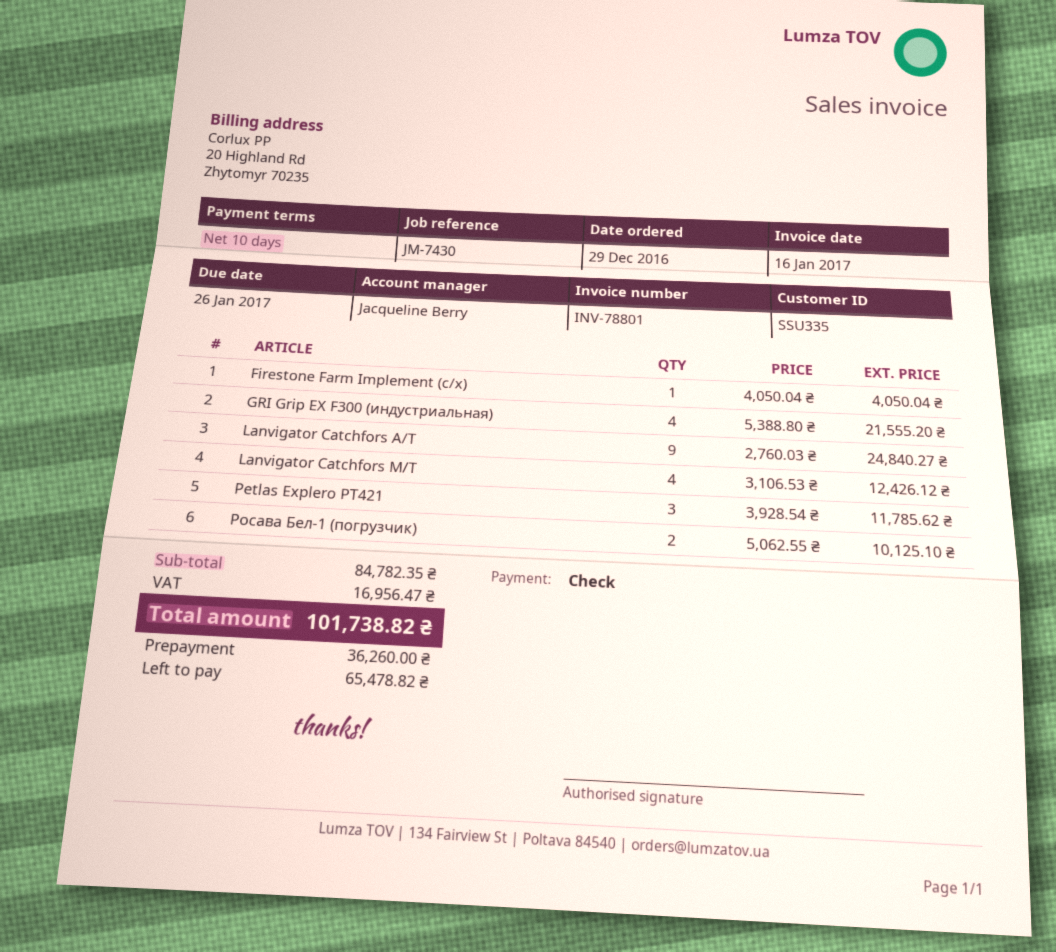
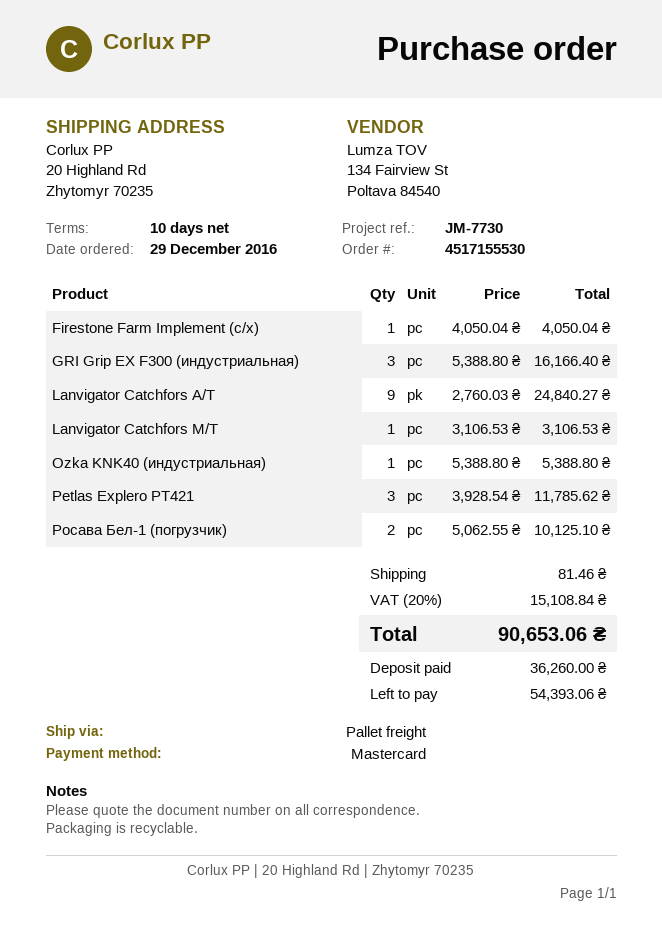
reference: JM-7430 -> JM-7730
payment method: cheque -> Mastercard
GRI Grip EX F300 (индустриальная): 4 x 5388.80 = 21555.20 -> 3 x 5388.80 = 16166.40
Lanvigator Catchfors M/T: 4 x 3106.53 = 12426.12 -> 1 x 3106.53 = 3106.53
Ozka KNK40 (индустриальная): none -> 1 x 5388.80 = 5388.80
shipping: none -> 81.46
tax: 16956.47 -> 15108.84
total: 101738.82 -> 90653.06
balance: 65478.82 -> 54393.06

